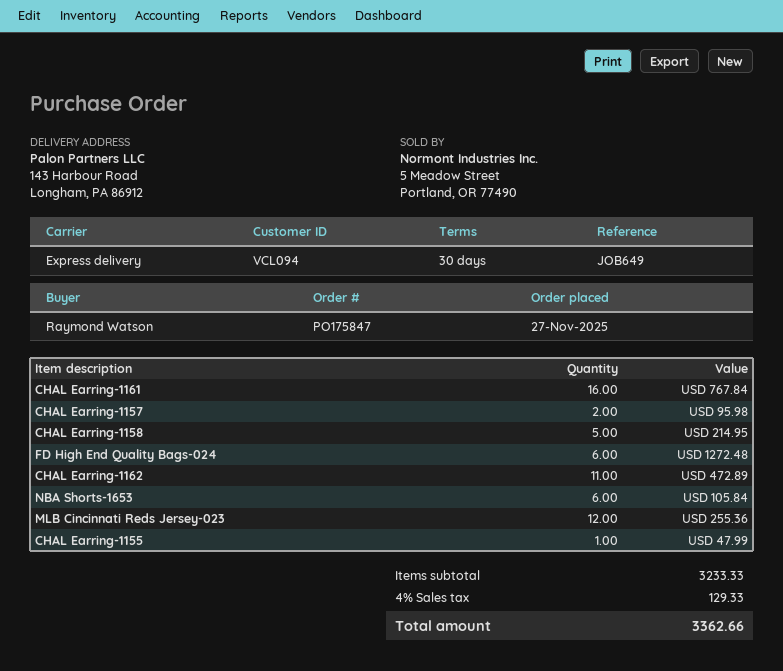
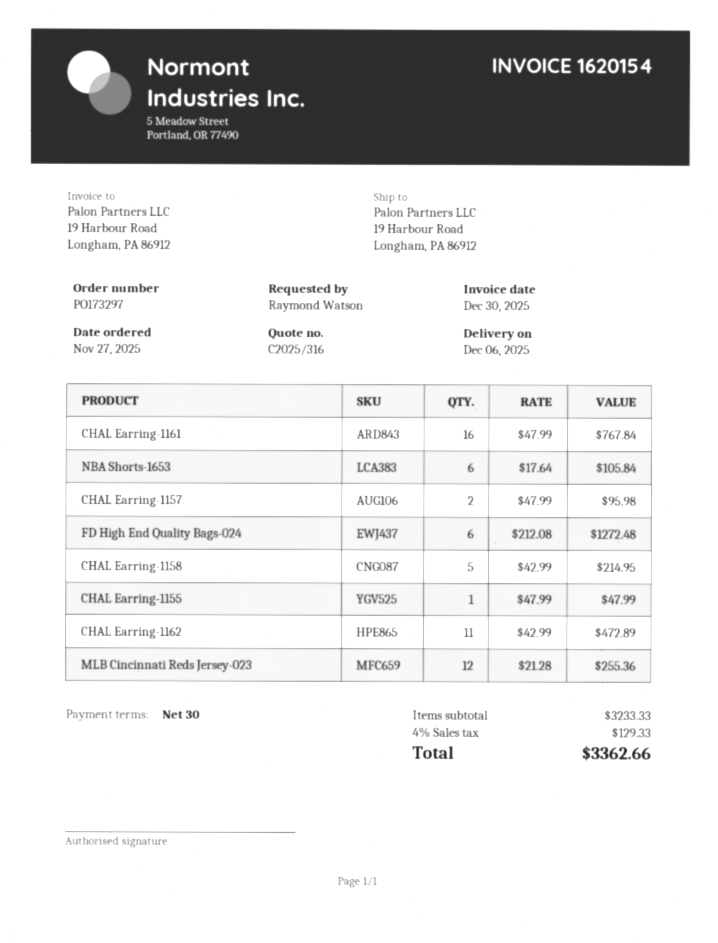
order number: PO175847 -> PO173297
ship to: 143 Harbour Road, Longham, PA 86912 -> 19 Harbour Road, Longham, PA 86912

